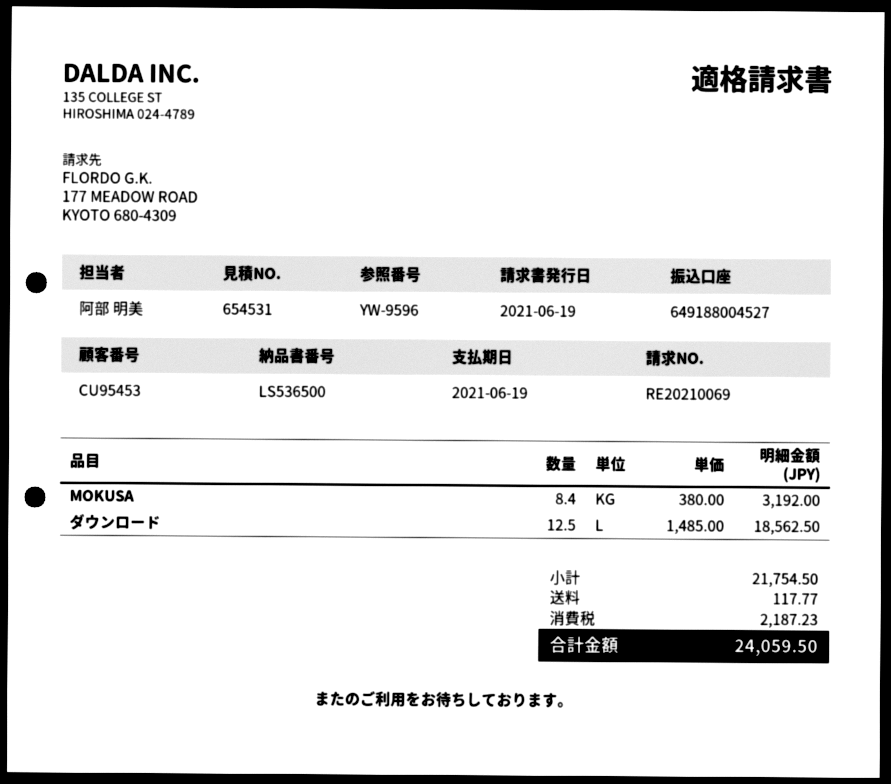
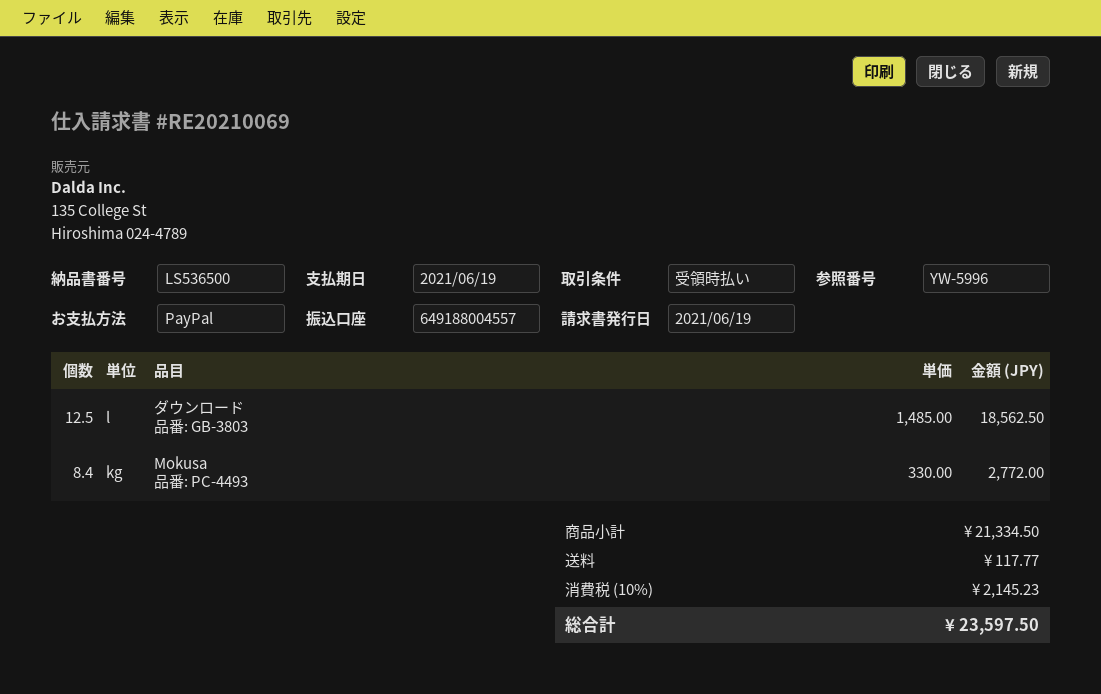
reference: YW-9596 -> YW-5996
bank account: 649188004527 -> 649188004557
MOKUSA: 8.4 x 380.00 = 3192.00 -> 8.4 x 330.00 = 2772.00
subtotal: 21754.50 -> 21334.50
tax: 2187.23 -> 2145.23
total: 24059.50 -> 23597.50

